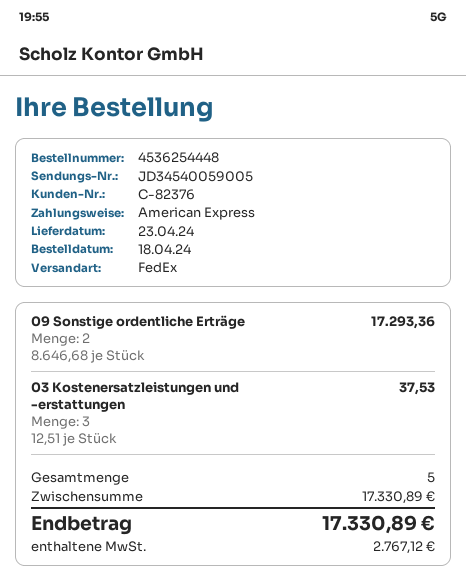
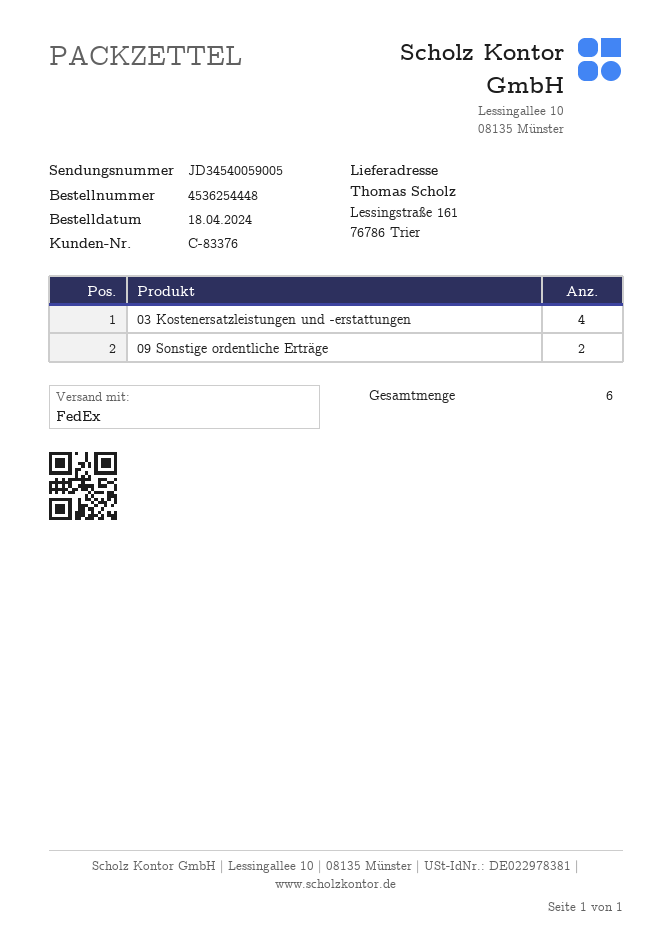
customer number: C-82376 -> C-83376
03 Kostenersatzleistungen und -erstattungen: 3 -> 4
total quantity: 5 -> 6

